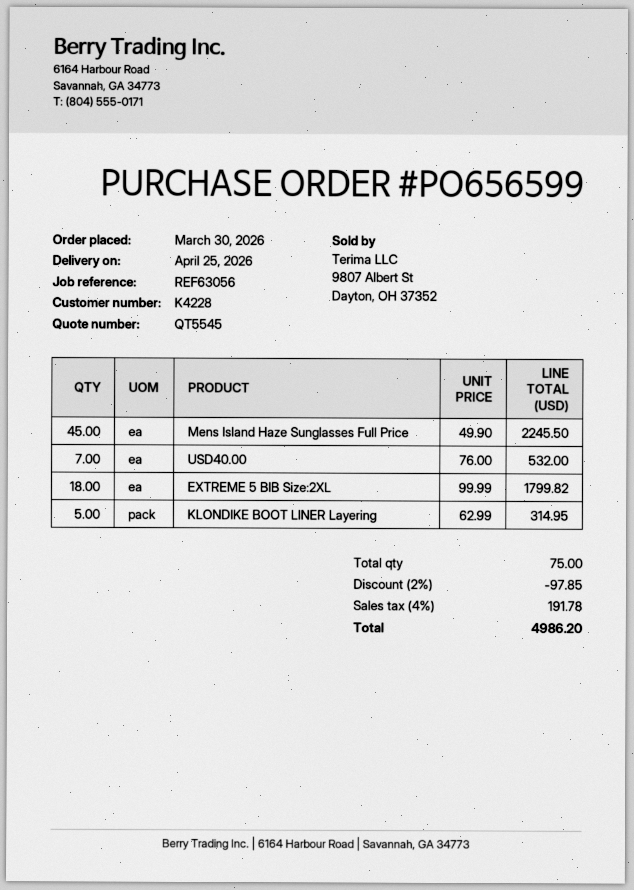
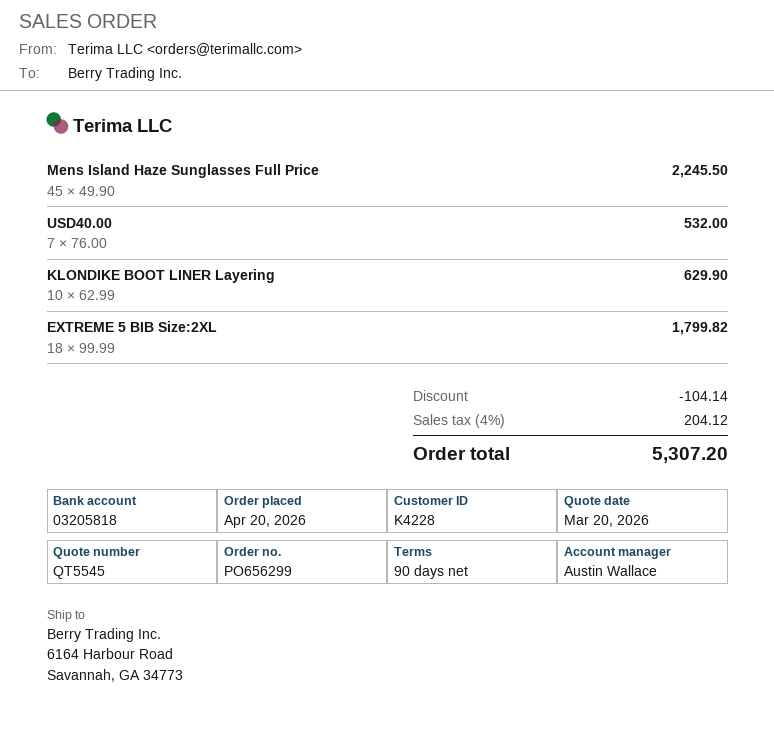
order number: PO656599 -> PO656299
order date: 2026-03-30 -> 2026-04-20
KLONDIKE BOOT LINER Layering: 5 x 62.99 = 314.95 -> 10 x 62.99 = 629.90
discount: 97.85 -> 104.14
tax: 4% = 191.78 -> 4% = 204.12
total: 4986.20 -> 5307.20

